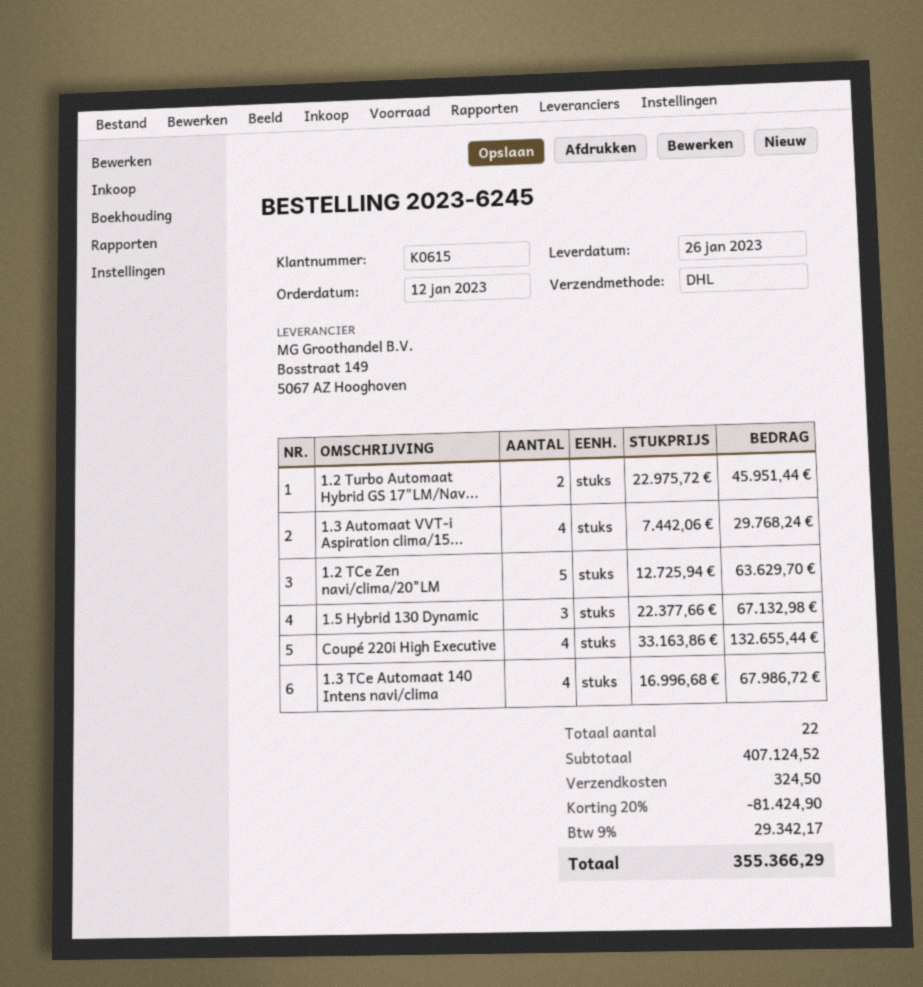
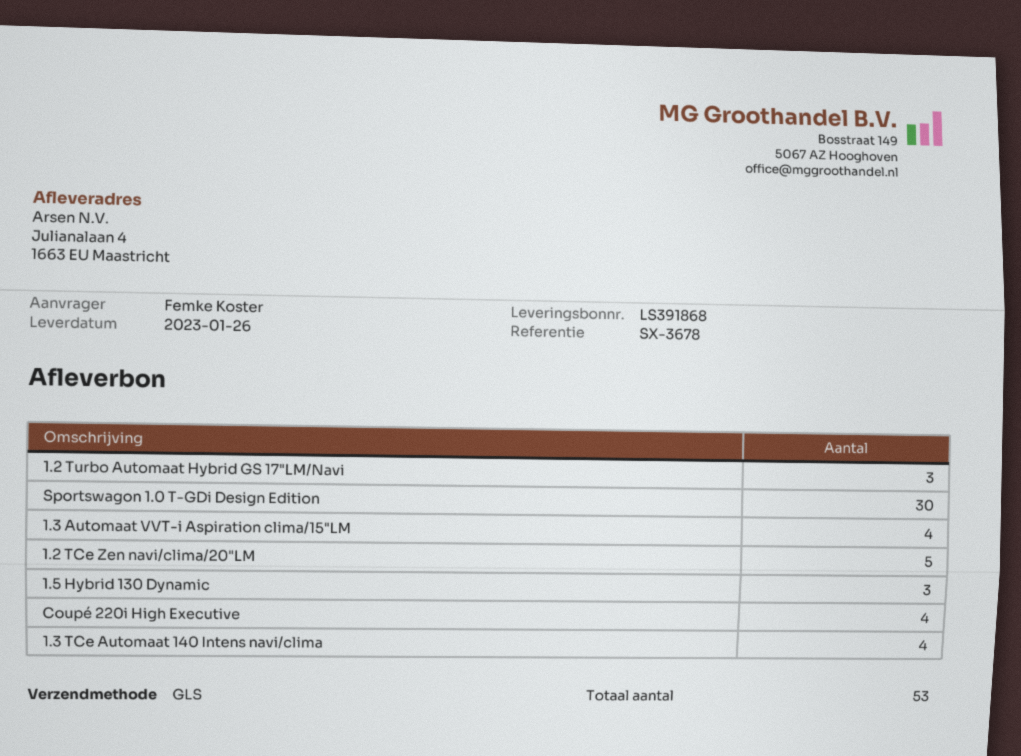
shipping method: DHL -> GLS
1.2 Turbo Automaat Hybrid GS 17"LM/Nav...: 2 -> 3
Sportswagon 1.0 T-GDi Design Edition: none -> 30
total quantity: 22 -> 53

